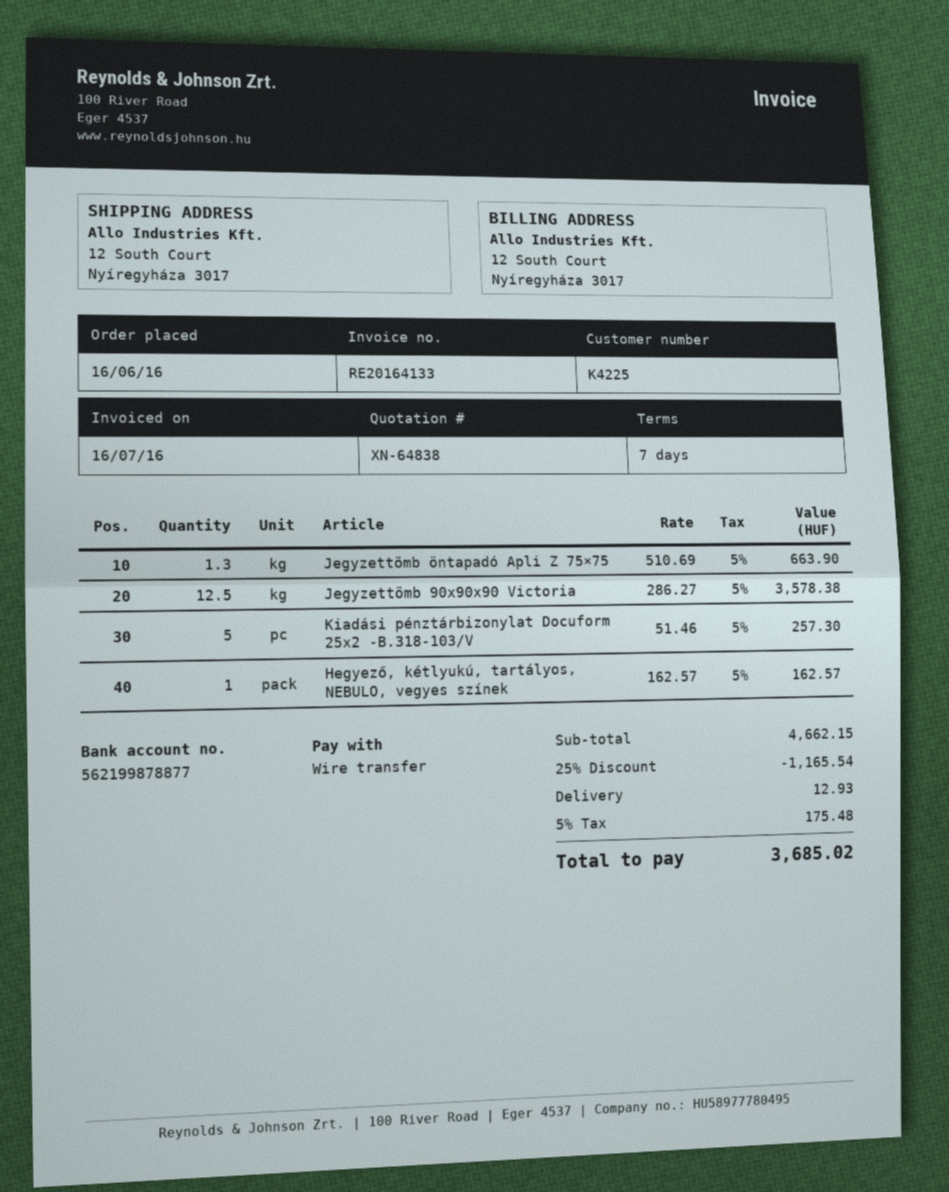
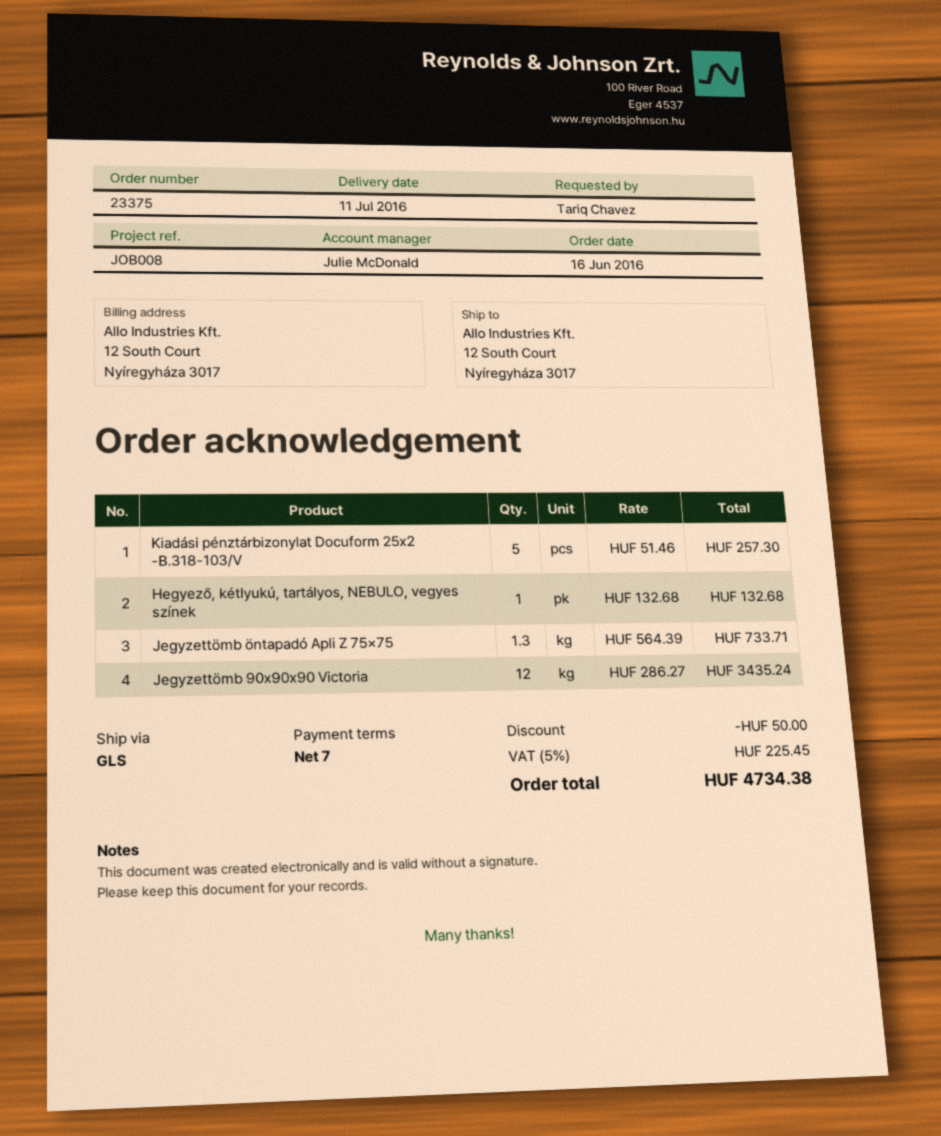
Jegyzettömb öntapadó Apli Z 75×75: 1.3 x 510.69 = 663.90 -> 1.3 x 564.39 = 733.71
Jegyzettömb 90x90x90 Victoria: 12.5 x 286.27 = 3578.38 -> 12 x 286.27 = 3435.24
Hegyező, kétlyukú, tartályos, NEBULO, vegyes színek: 1 x 162.57 = 162.57 -> 1 x 132.68 = 132.68
discount: 1165.54 -> 50.00
shipping: 12.93 -> none
tax: 5% = 175.48 -> 5% = 225.45
total: 3685.02 -> 4734.38

